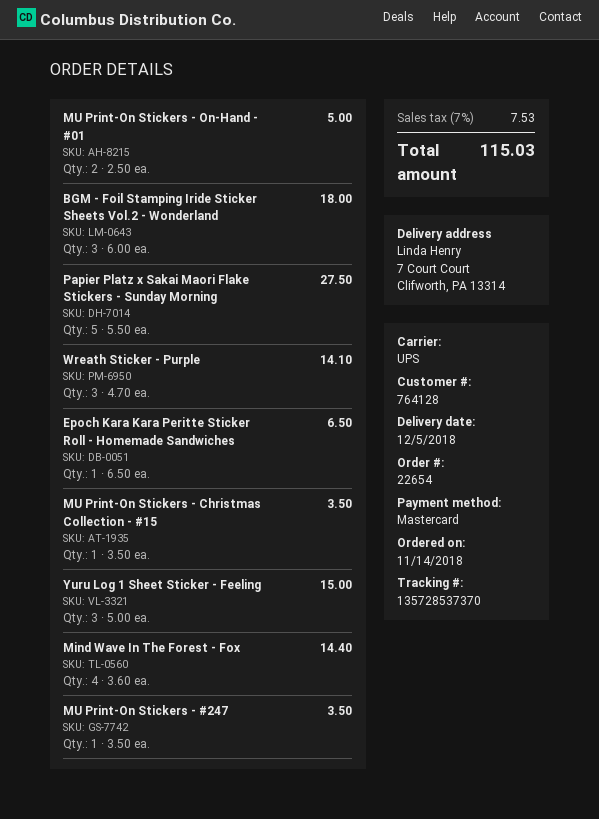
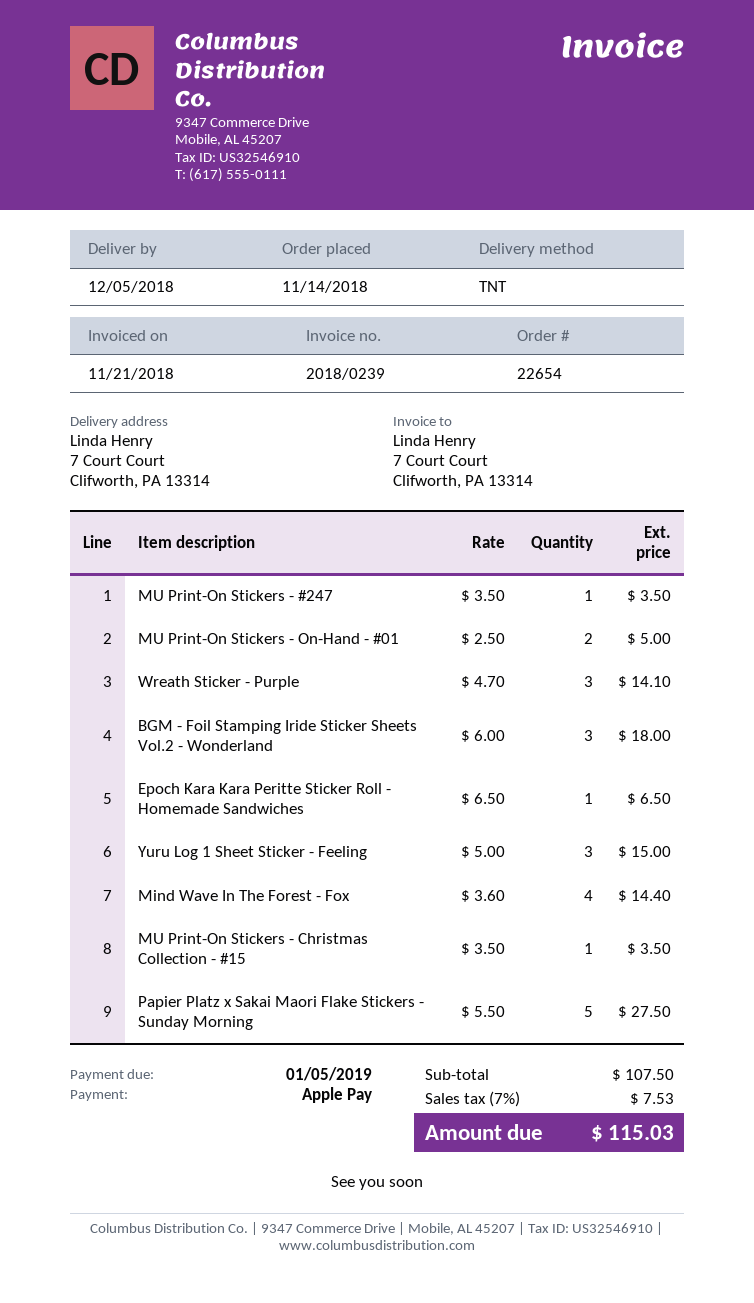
payment method: Mastercard -> Apple Pay
shipping method: UPS -> TNT

